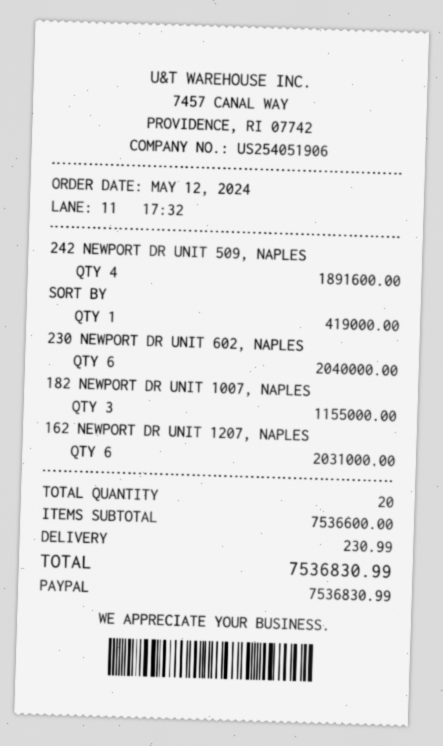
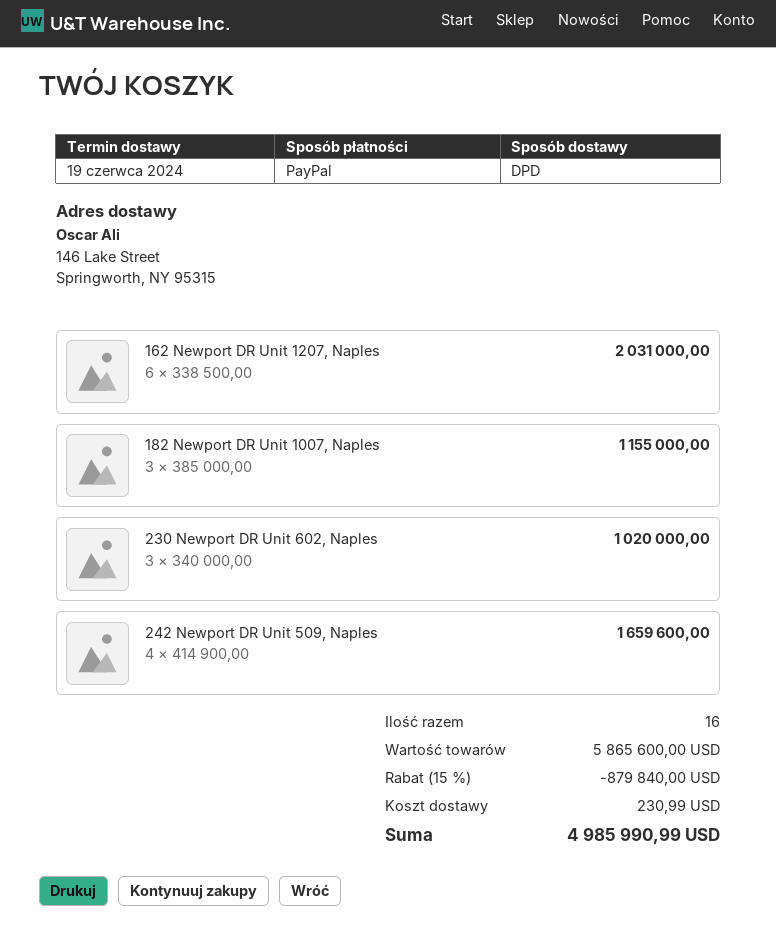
242 NEWPORT DR UNIT 509, NAPLES: 4 for 1891600.00 -> 4 for 1659600.00
SORT BY: 1 for 419000.00 -> none
230 NEWPORT DR UNIT 602, NAPLES: 6 for 2040000.00 -> 3 for 1020000.00
total quantity: 20 -> 16
subtotal: 7536600.00 -> 5865600.00
discount: none -> 15% = 879840.00
total: 7536830.99 -> 4985990.99

